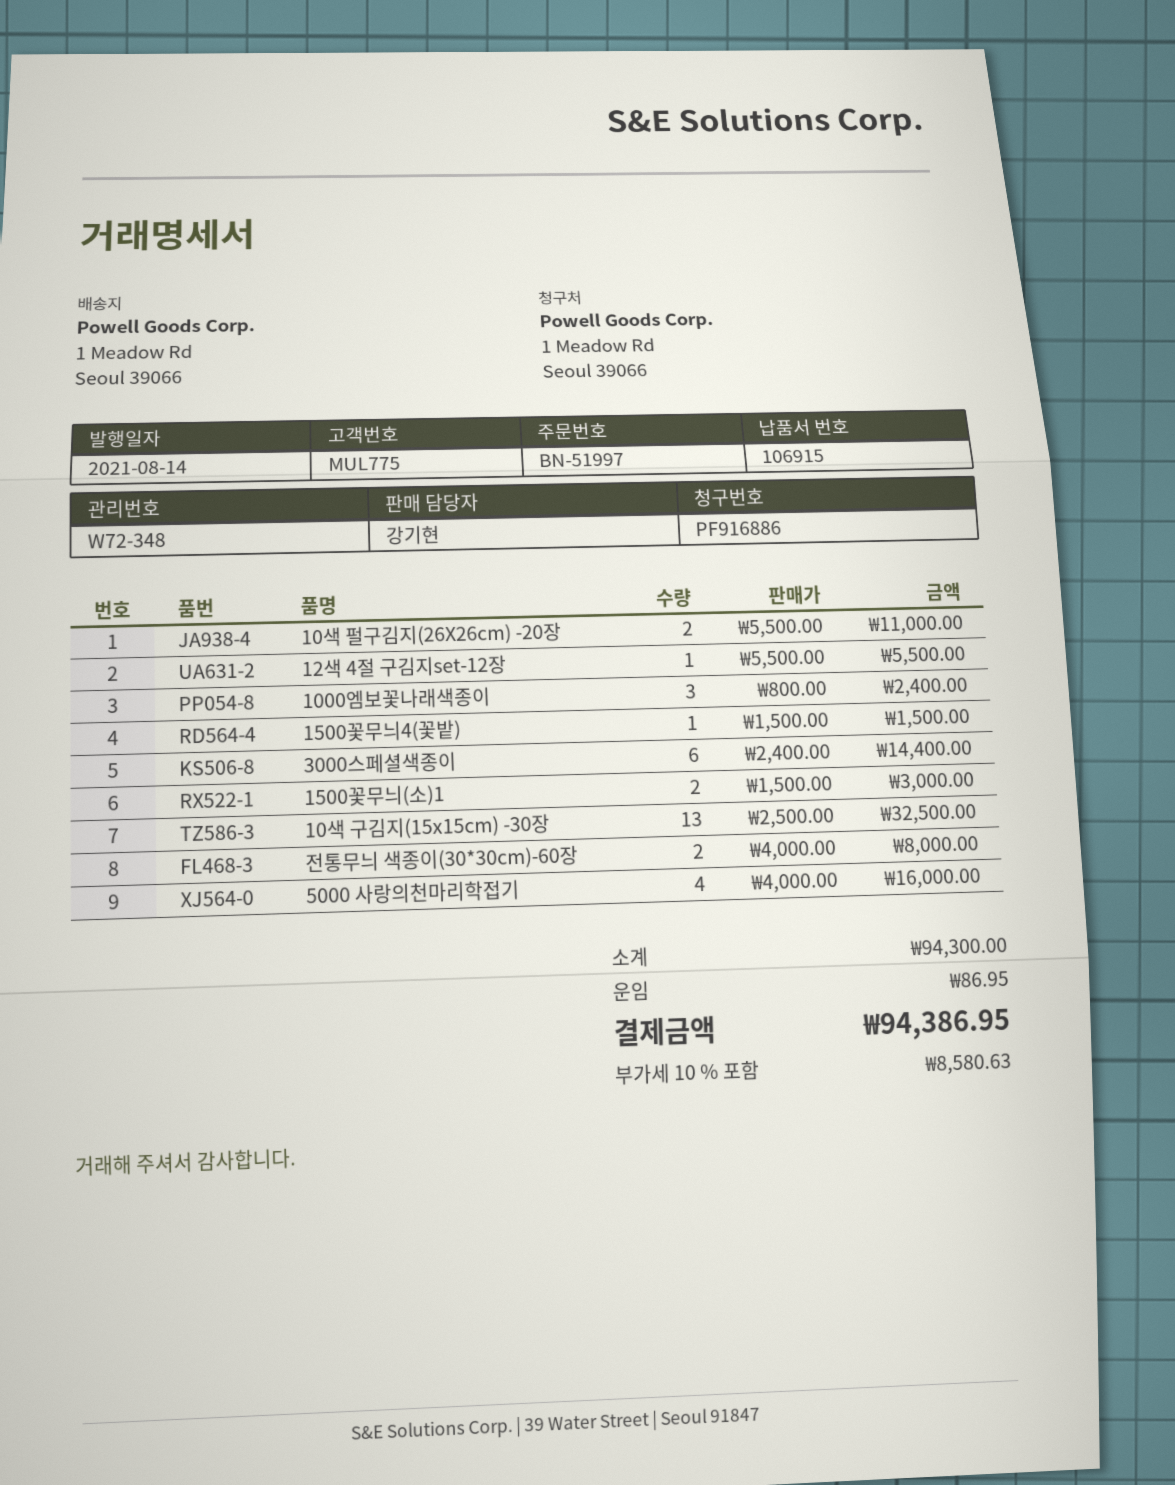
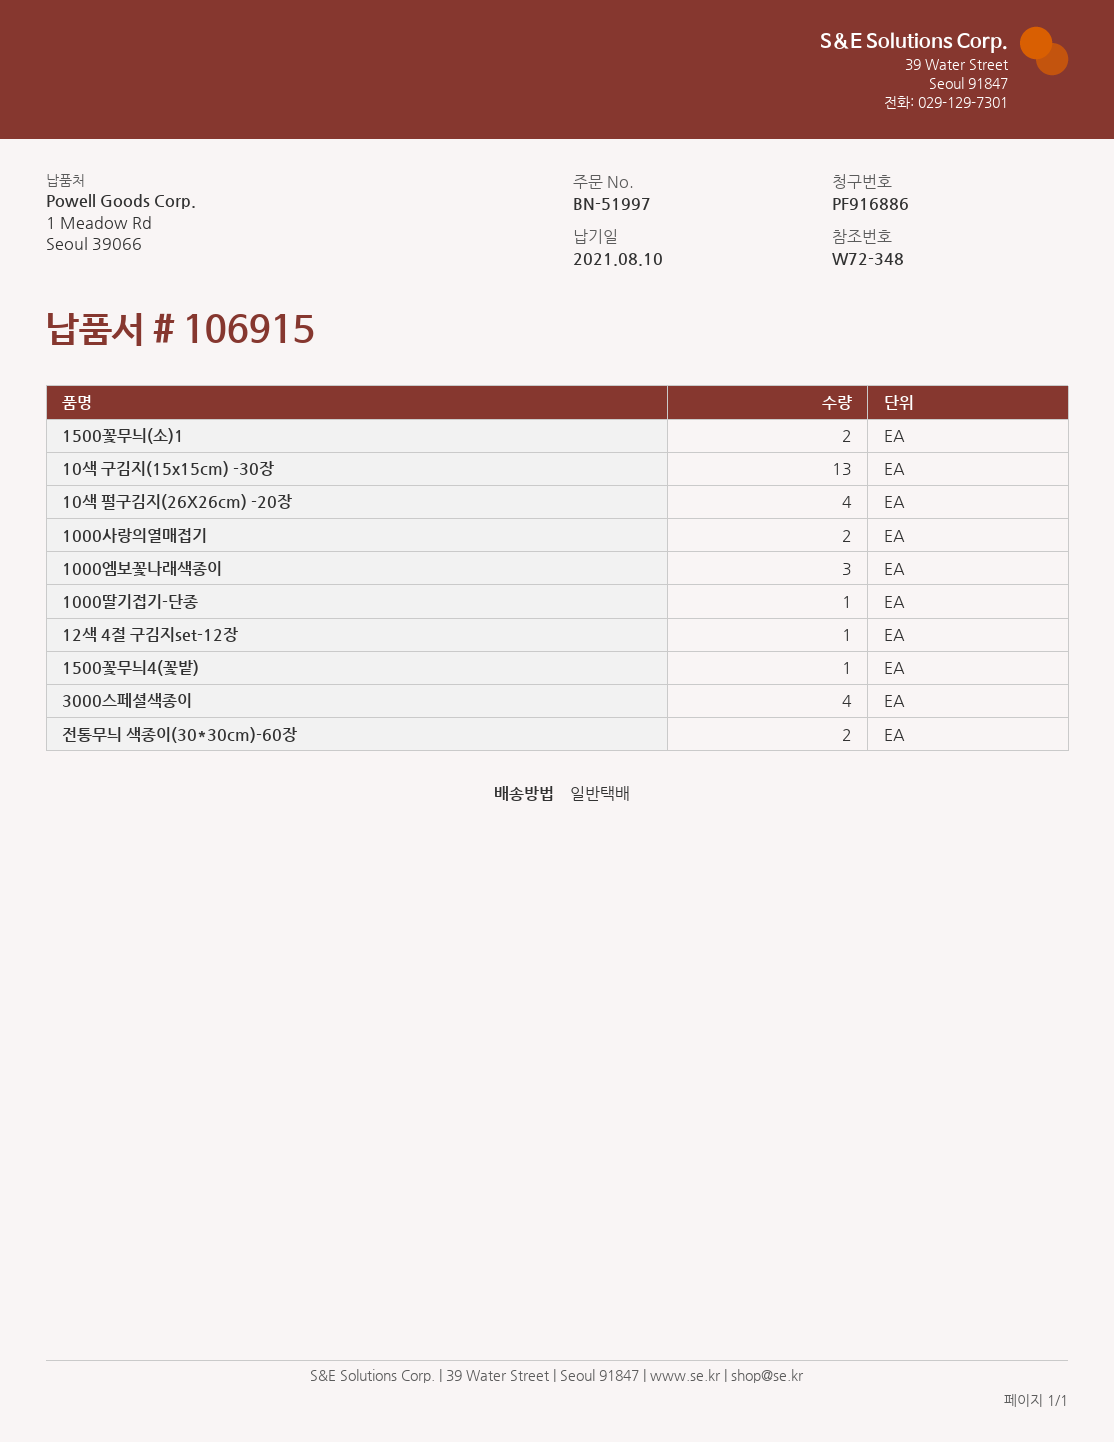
10색 펄구김지(26X26cm) -20장: 2 -> 4
3000스페셜색종이: 6 -> 4
5000 사랑의천마리학접기: 4 -> none
1000사랑의열매접기: none -> 2
1000딸기접기-단종: none -> 1

